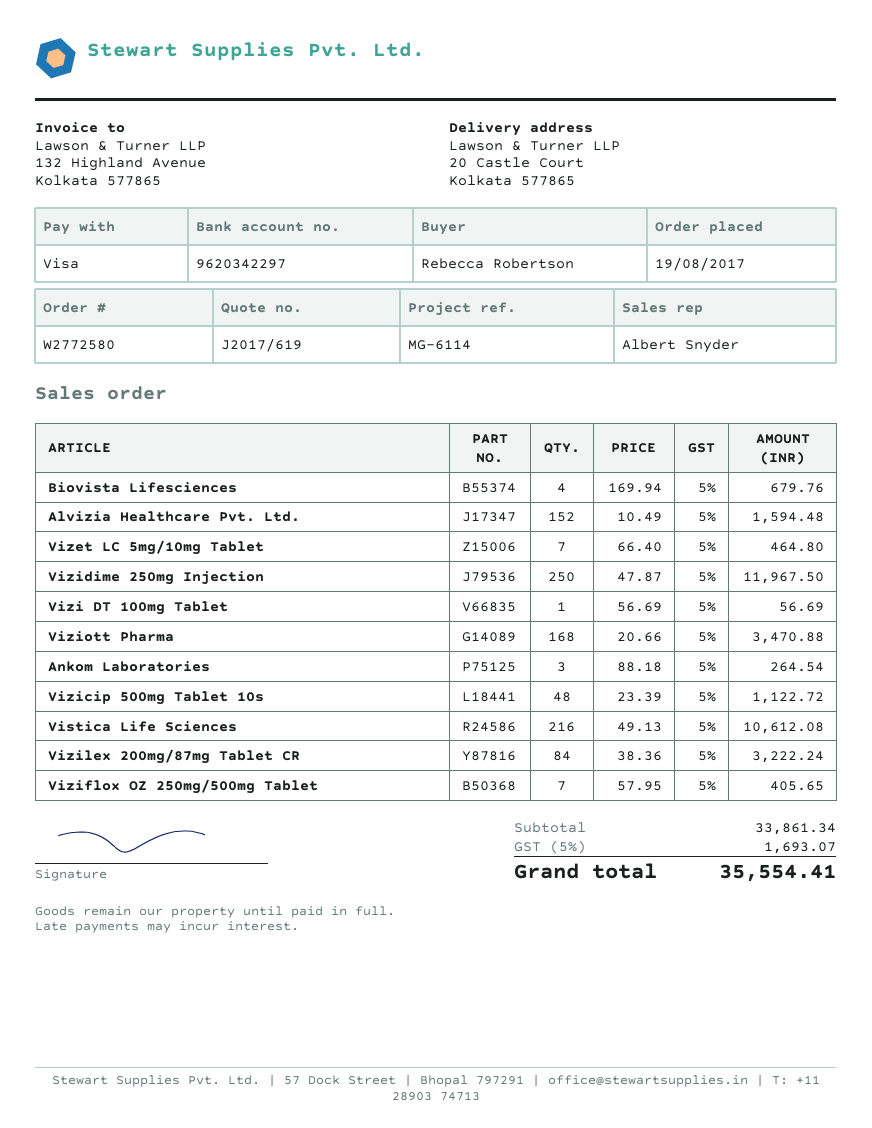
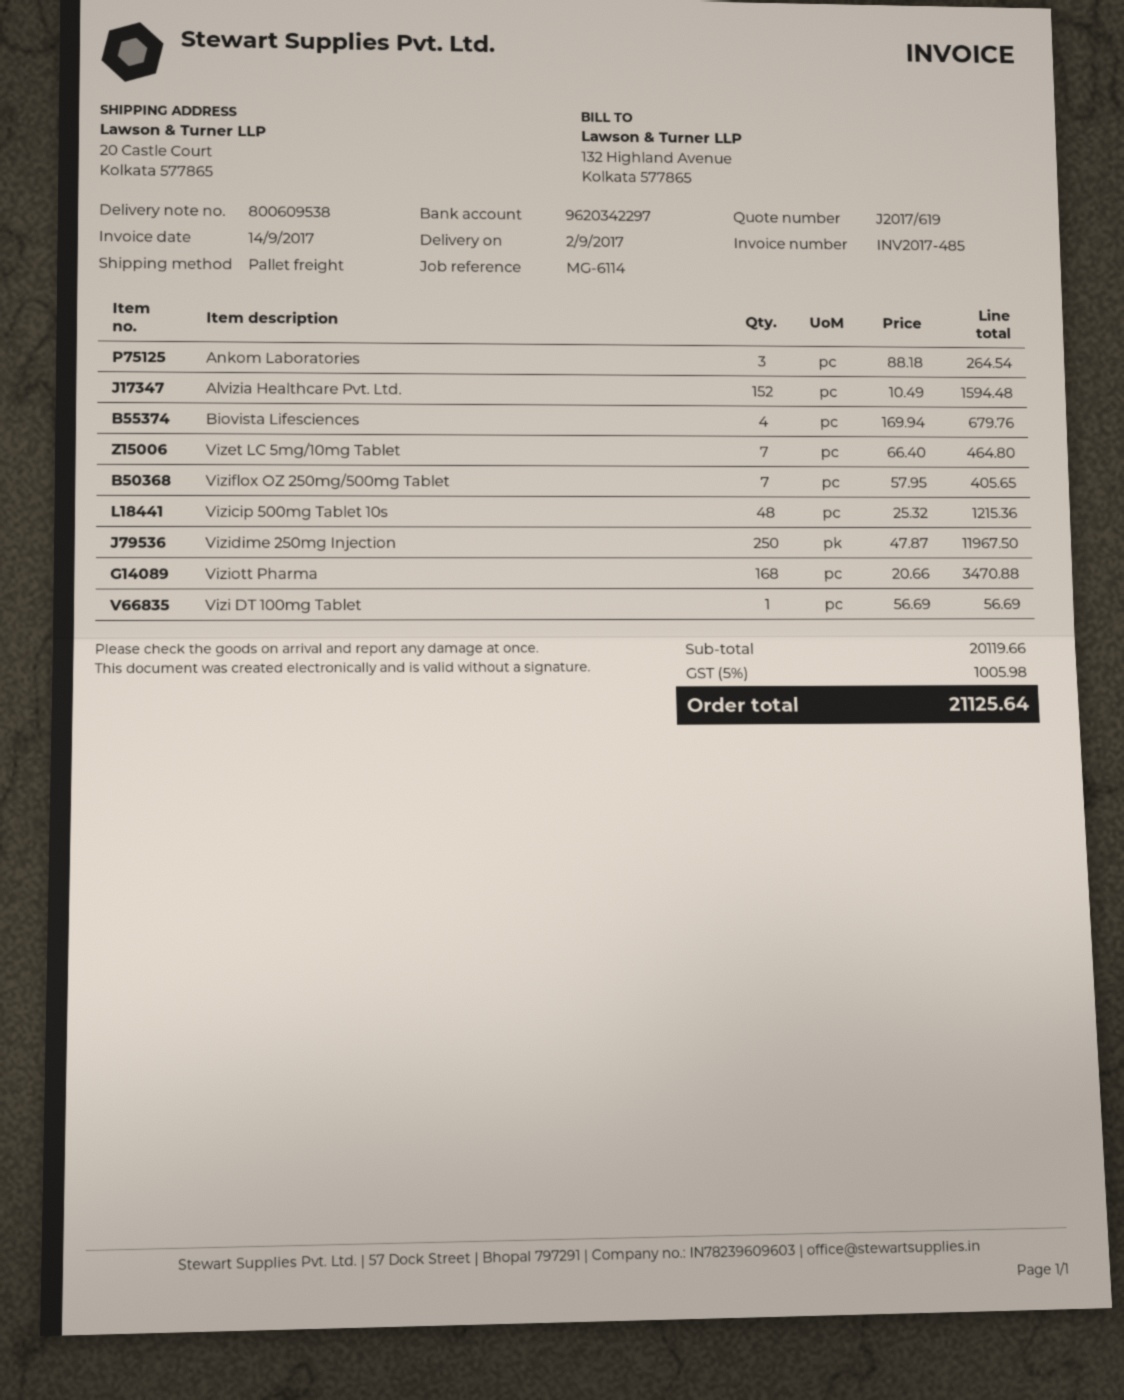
Vizicip 500mg Tablet 10s: 48 x 23.39 = 1122.72 -> 48 x 25.32 = 1215.36
Vistica Life Sciences: 216 x 49.13 = 10612.08 -> none
Vizilex 200mg/87mg Tablet CR: 84 x 38.36 = 3222.24 -> none
subtotal: 33861.34 -> 20119.66
tax: 5% = 1693.07 -> 5% = 1005.98
total: 35554.41 -> 21125.64

